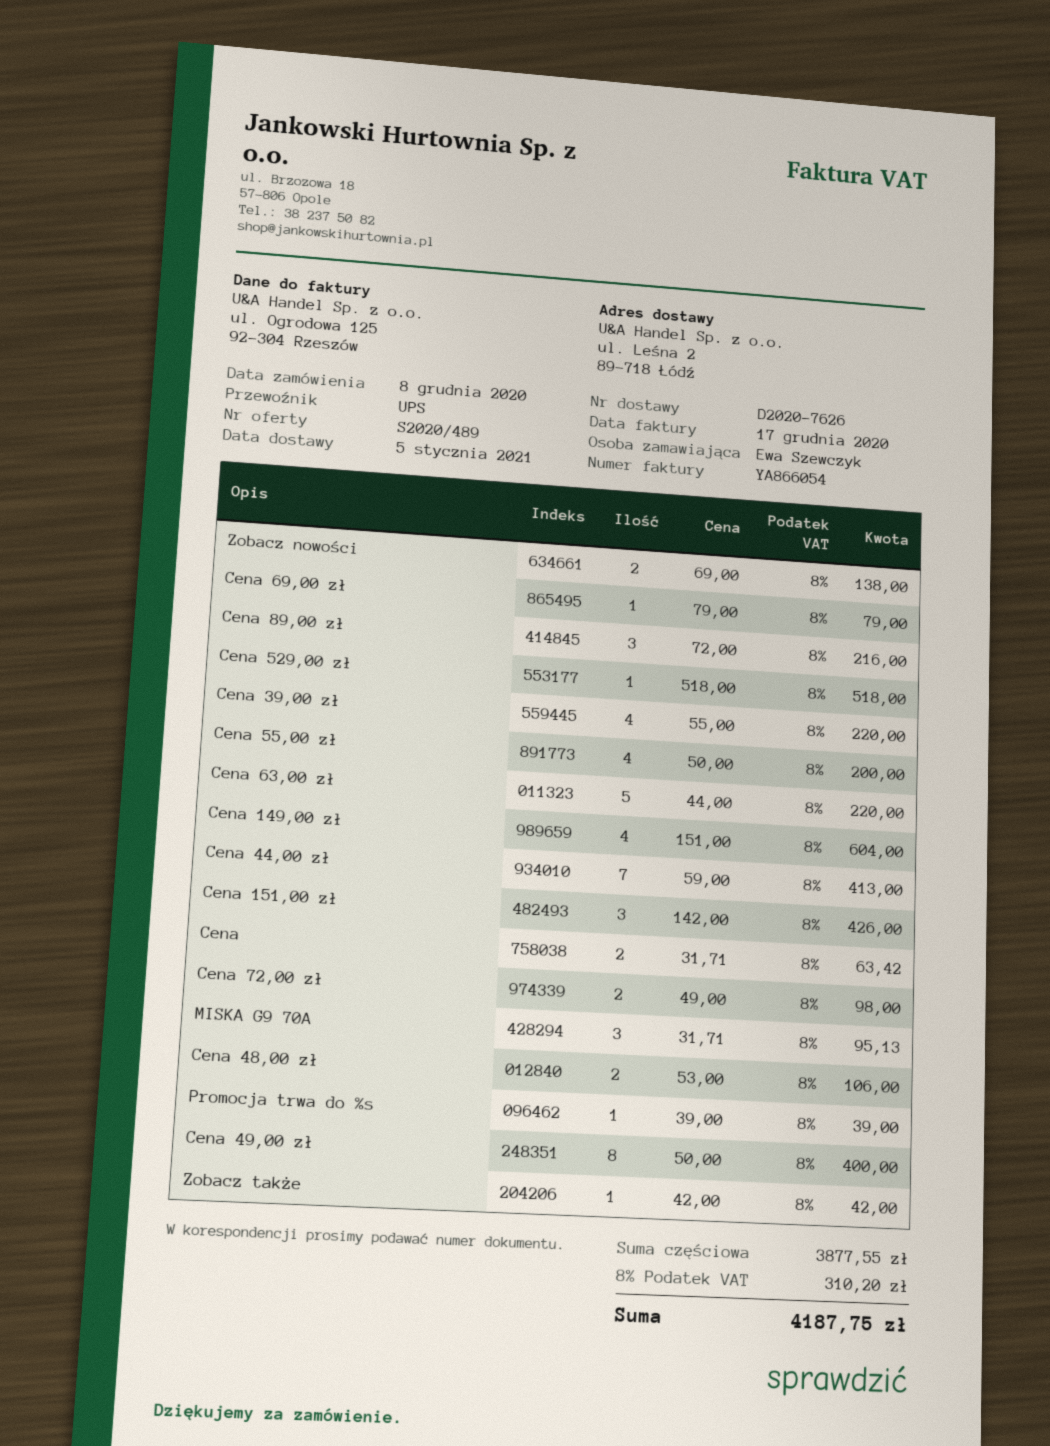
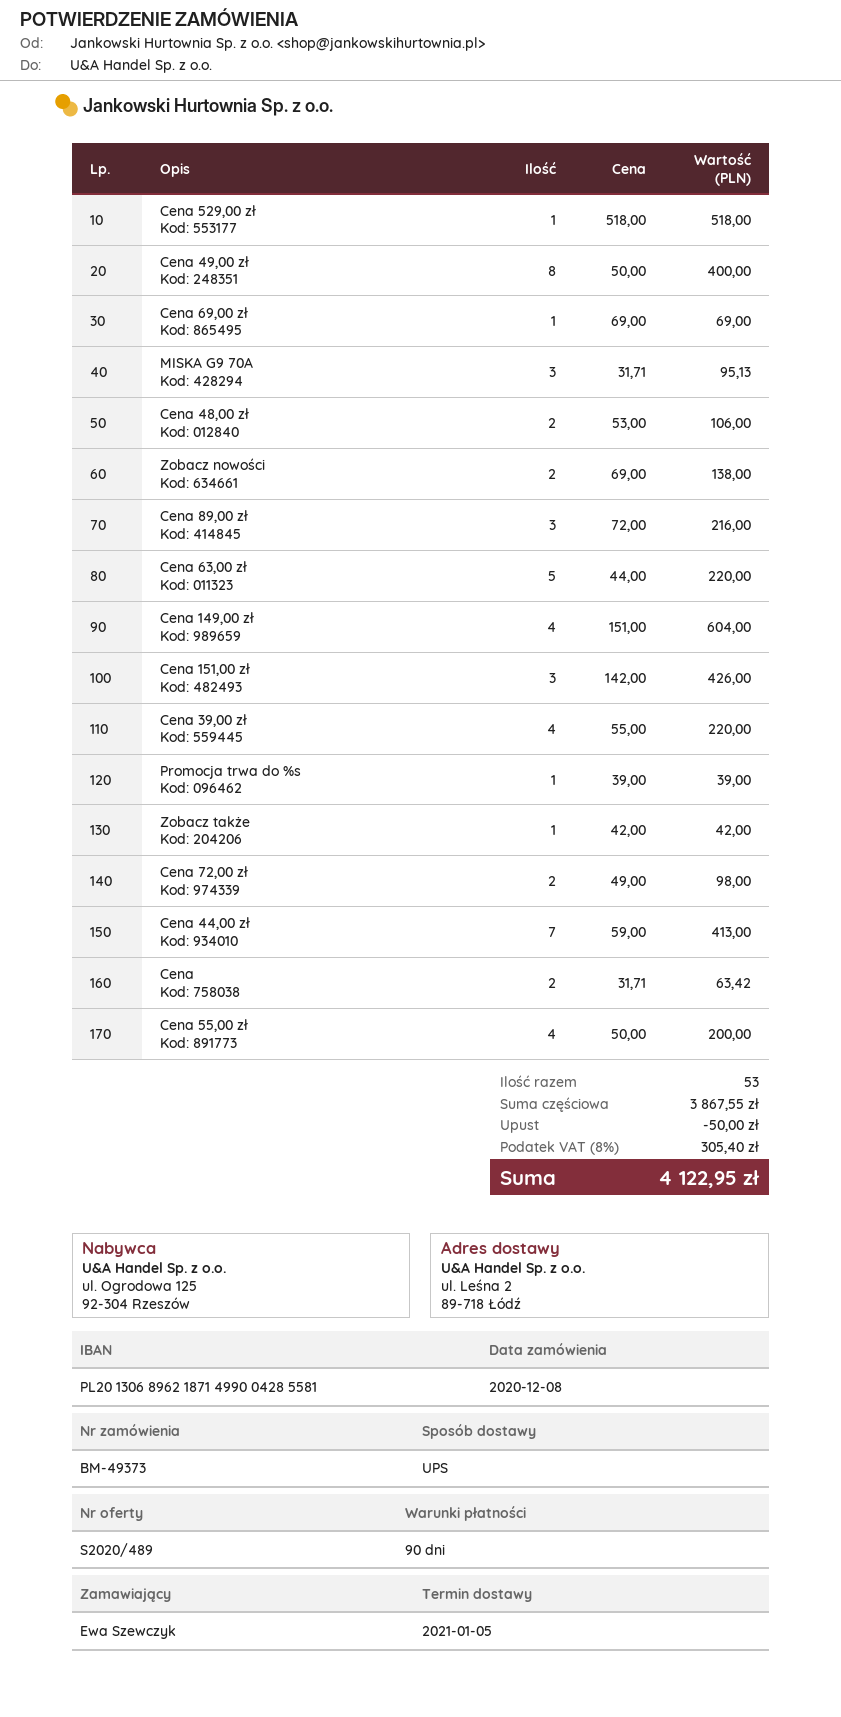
Cena 69,00 zł: 1 x 79.00 = 79.00 -> 1 x 69.00 = 69.00
subtotal: 3877.55 -> 3867.55
discount: none -> 50.00
tax: 8% = 310.20 -> 8% = 305.40
total: 4187.75 -> 4122.95

